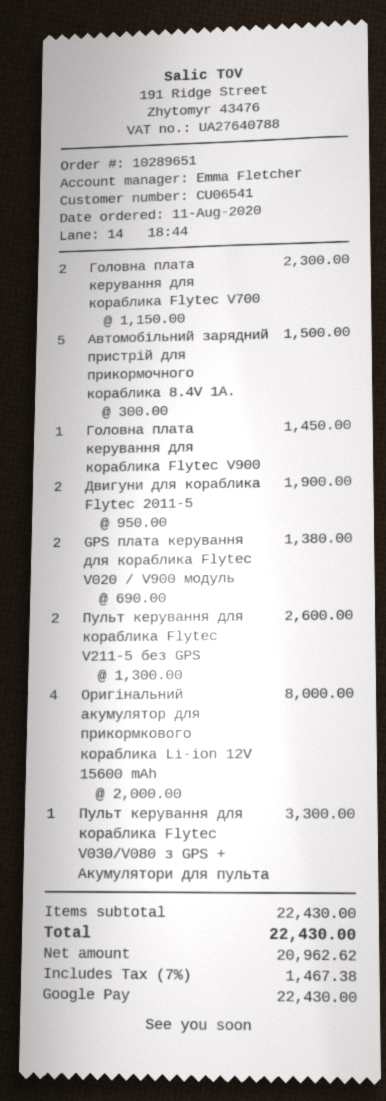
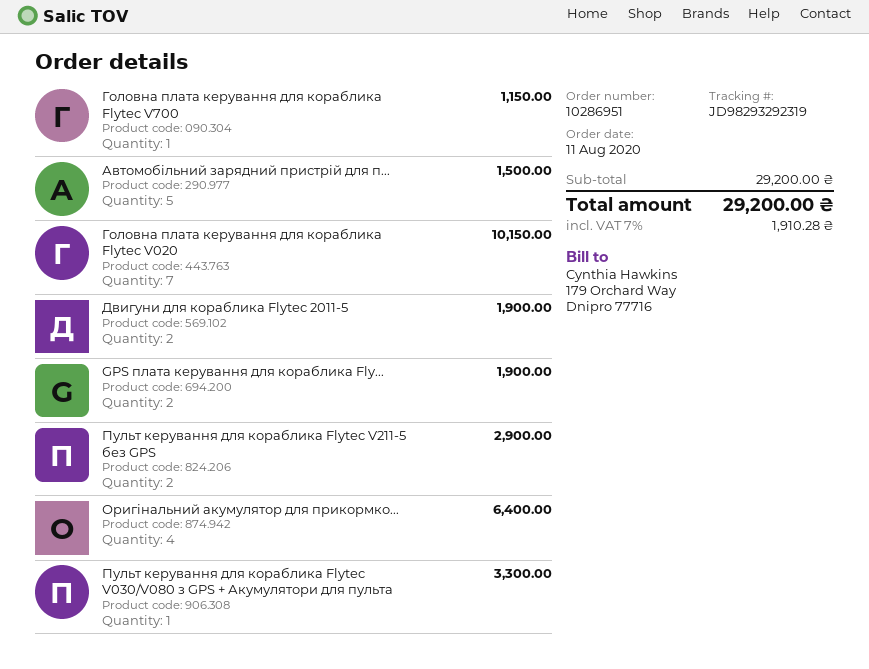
order number: 10289651 -> 10286951
Головна плата керування для кораблика Flytec V700: 2 for 2300.00 -> 1 for 1150.00
Головна плата керування для кораблика Flytec V900: 1 for 1450.00 -> none
GPS плата керування для кораблика Flytec V020 / V900 модуль: 2 for 1380.00 -> 2 for 1900.00
Пульт керування для кораблика Flytec V211-5 без GPS: 2 for 2600.00 -> 2 for 2900.00
Оригінальний акумулятор для прикормкового кораблика Li-ion 12V 15600 mAh: 4 for 8000.00 -> 4 for 6400.00
Головна плата керування для кораблика Flytec V020: none -> 7 for 10150.00
subtotal: 22430.00 -> 29200.00
tax: 7% = 1467.38 -> 7% = 1910.28
total: 22430.00 -> 29200.00

